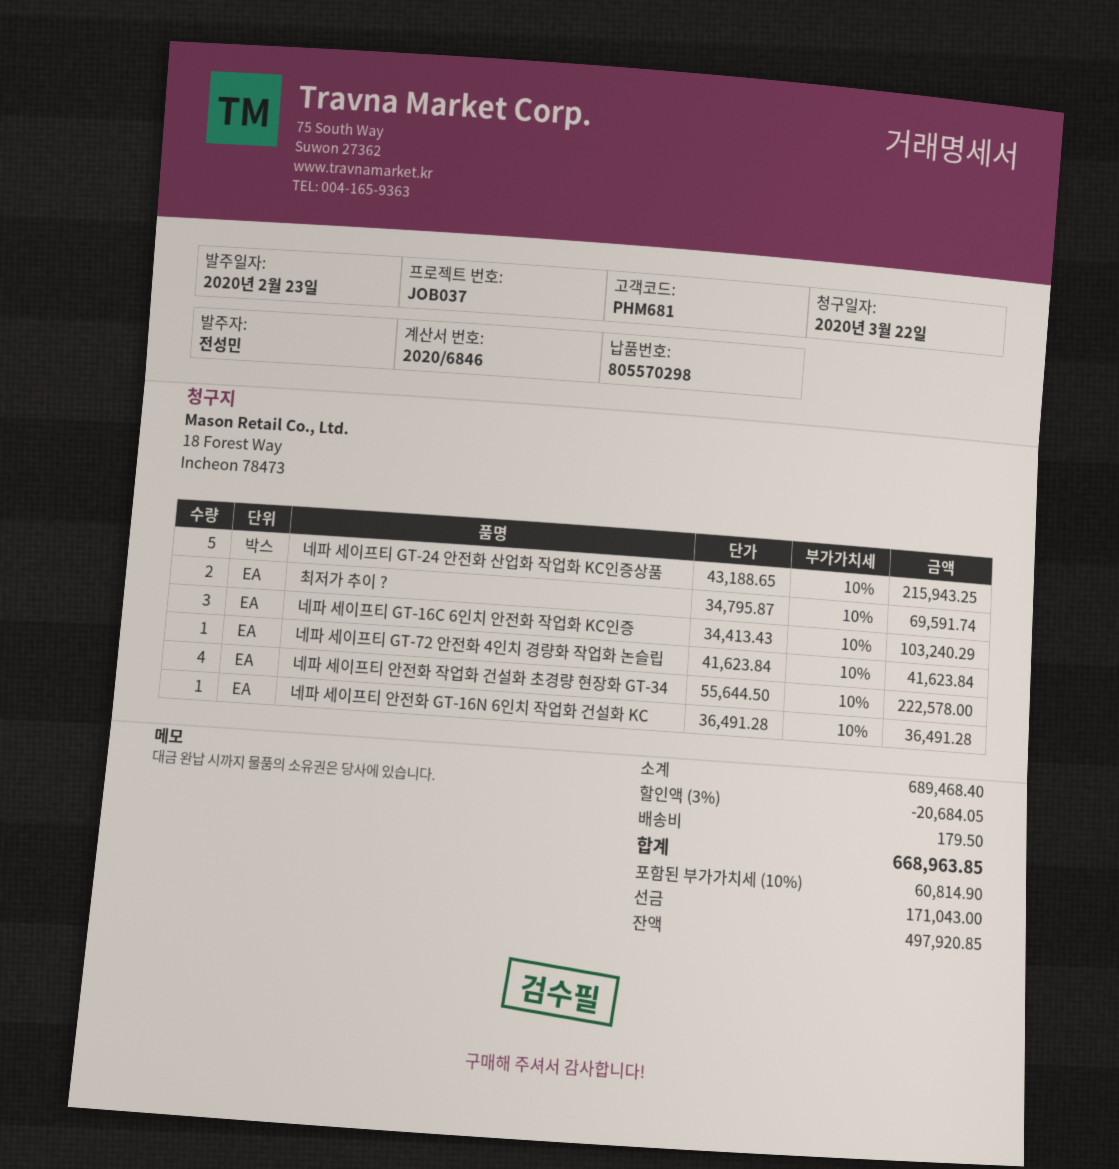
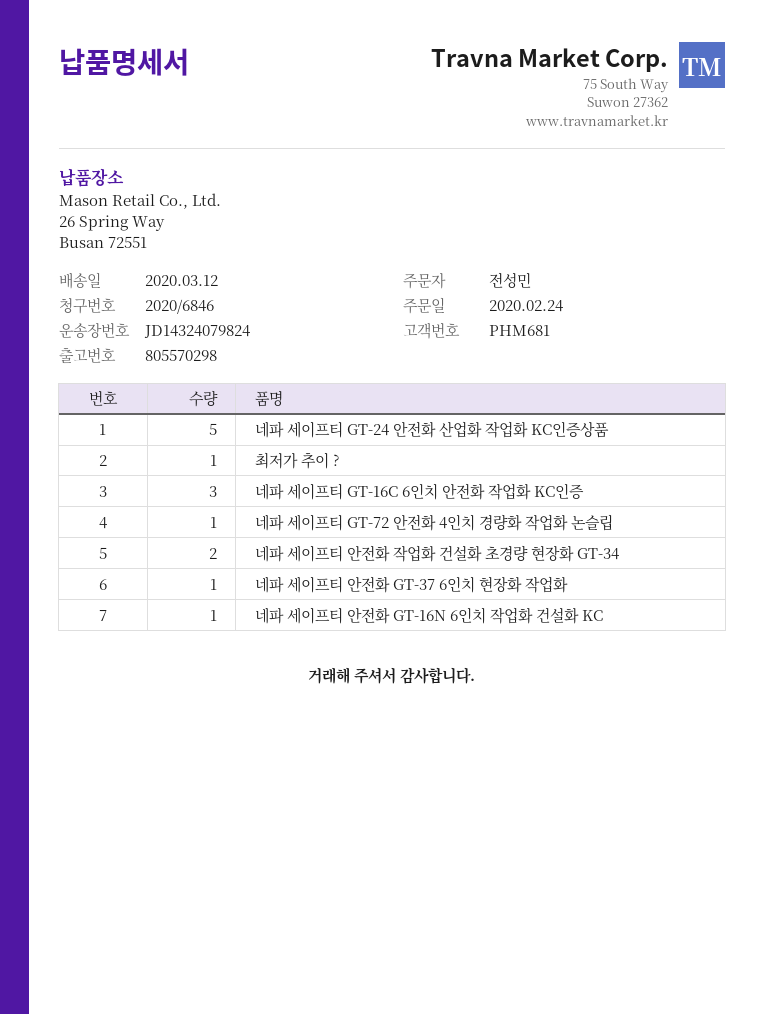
order date: 2020-02-23 -> 2020-02-24
최저가 추이 ?: 2 -> 1
네파 세이프티 안전화 작업화 건설화 초경량 현장화 GT-34: 4 -> 2
네파 세이프티 안전화 GT-37 6인치 현장화 작업화: none -> 1

